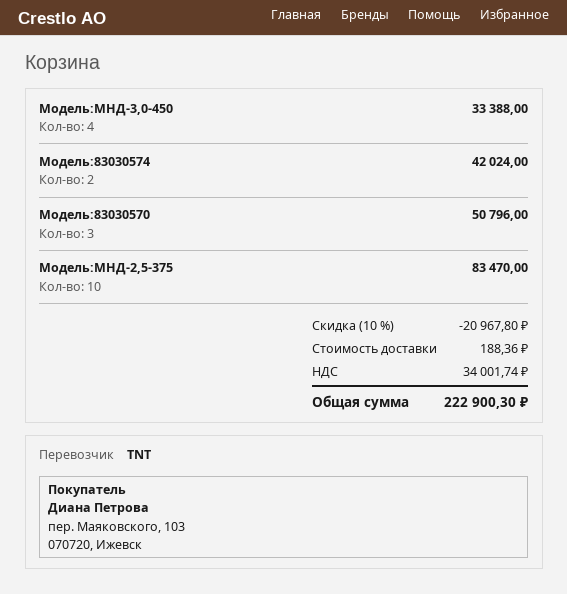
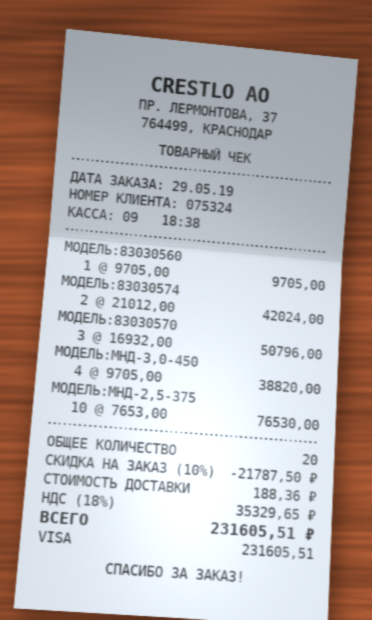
Модель:МНД-3,0-450: 4 for 33388.00 -> 4 for 38820.00
Модель:МНД-2,5-375: 10 for 83470.00 -> 10 for 76530.00
МОДЕЛЬ:83030560: none -> 1 for 9705.00
discount: 10% = 20967.80 -> 10% = 21787.50
tax: 34001.74 -> 35329.65
total: 222900.30 -> 231605.51

